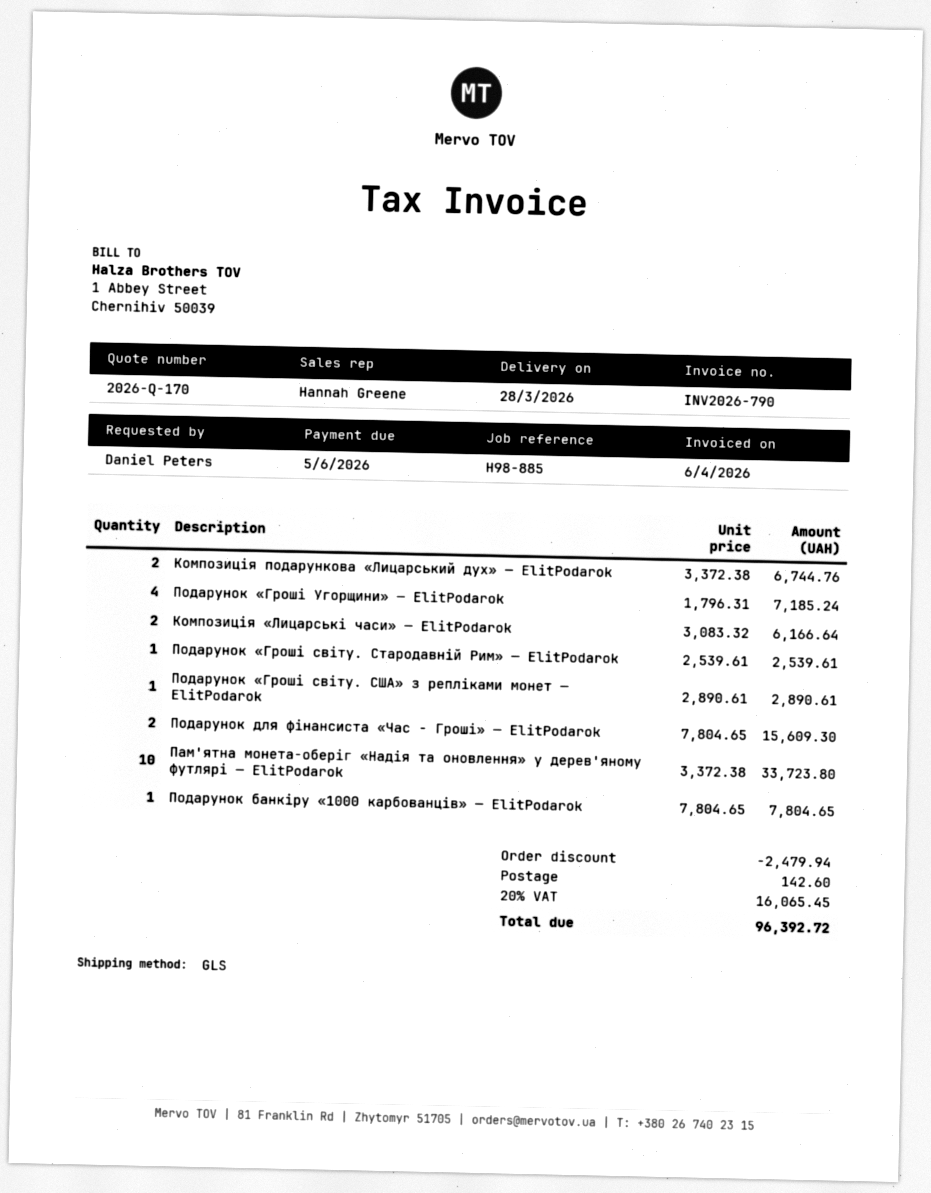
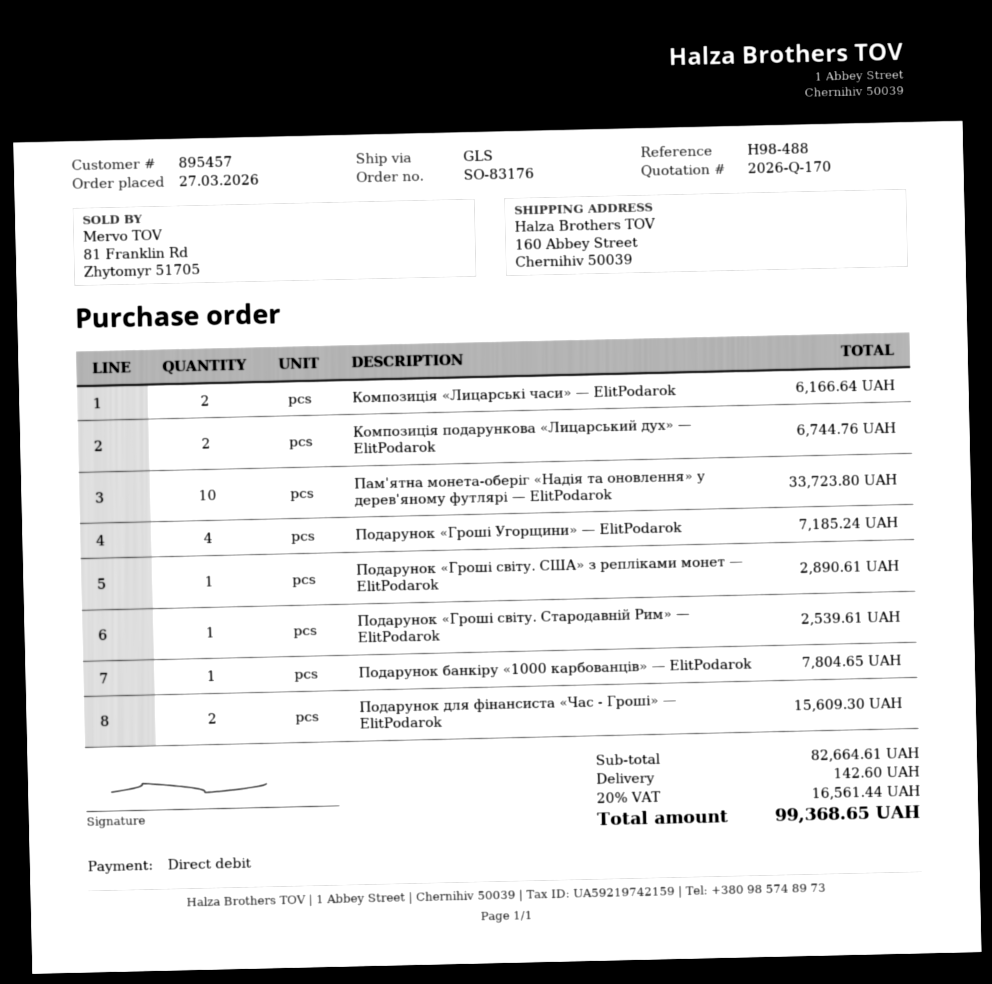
reference: H98-885 -> H98-488
discount: 2479.94 -> none
tax: 20% = 16065.45 -> 20% = 16561.44
total: 96392.72 -> 99368.65

